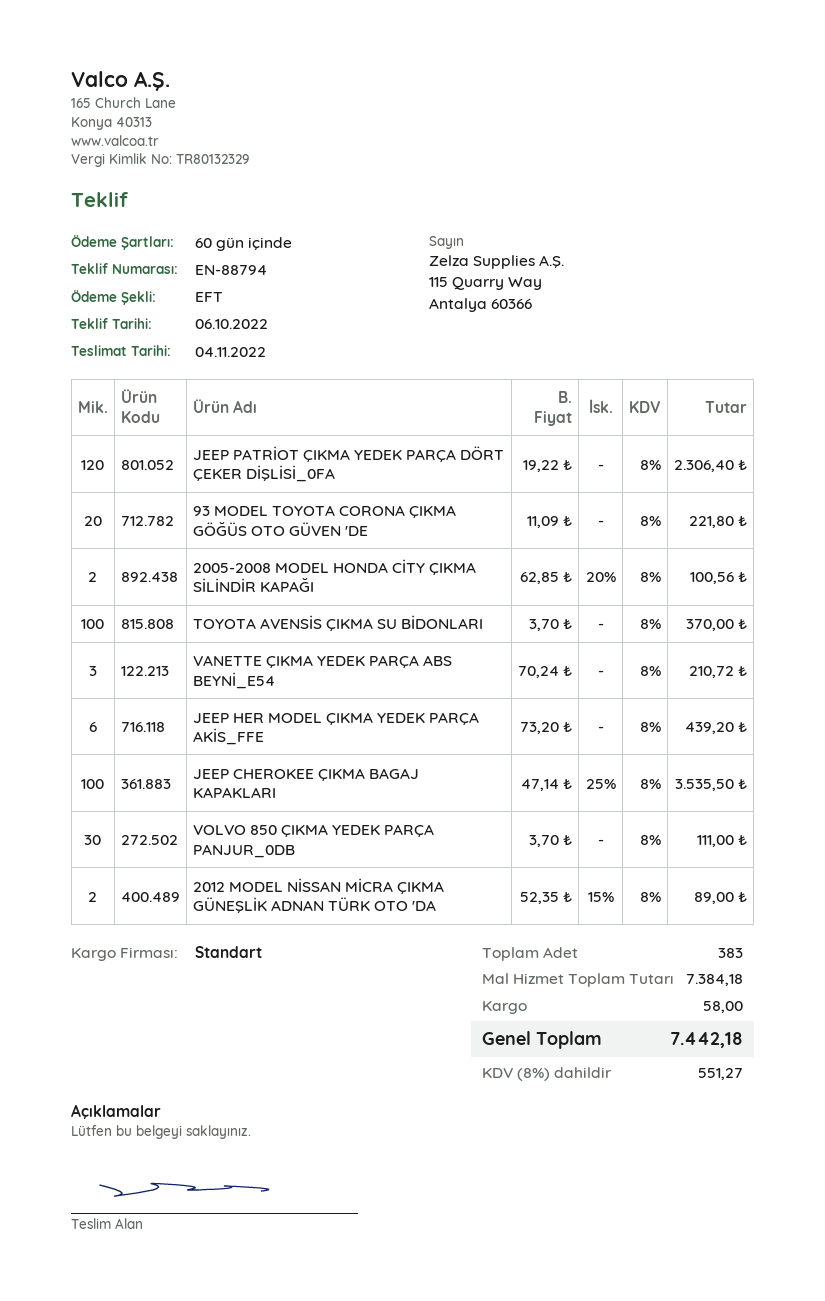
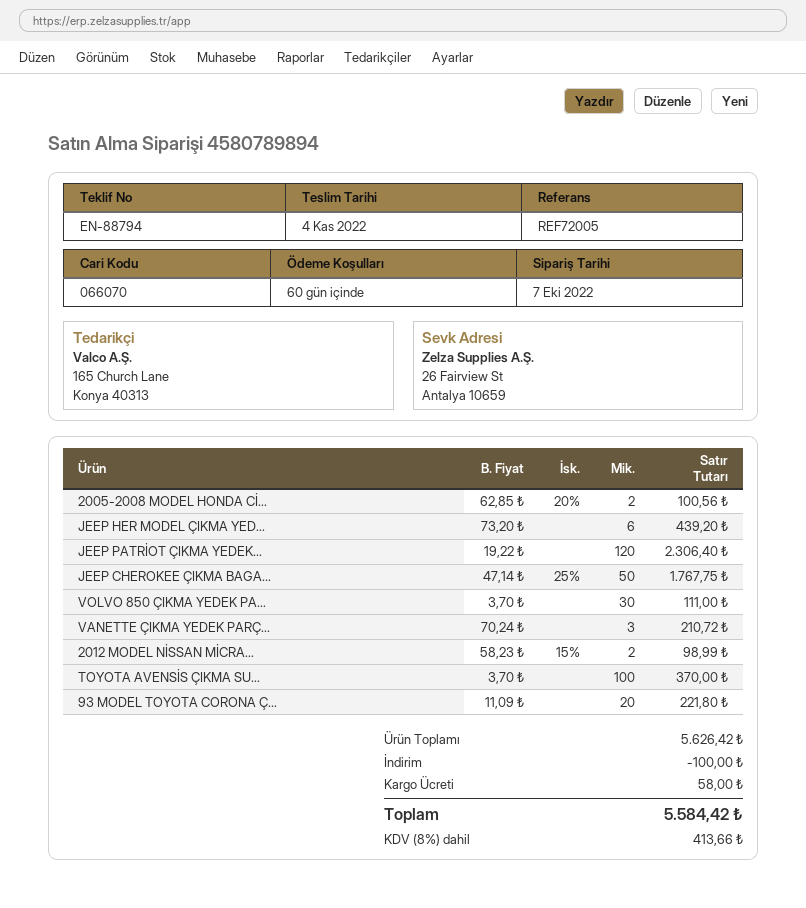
JEEP CHEROKEE ÇIKMA BAGAJ KAPAKLARI: 100 x 47.14 - 25% = 3535.50 -> 50 x 47.14 - 25% = 1767.75
2012 MODEL NİSSAN MİCRA ÇIKMA GÜNEŞLİK ADNAN TÜRK OTO 'DA: 2 x 52.35 - 15% = 89.00 -> 2 x 58.23 - 15% = 98.99
subtotal: 7384.18 -> 5626.42
discount: none -> 100.00
tax: 8% = 551.27 -> 8% = 413.66
total: 7442.18 -> 5584.42

